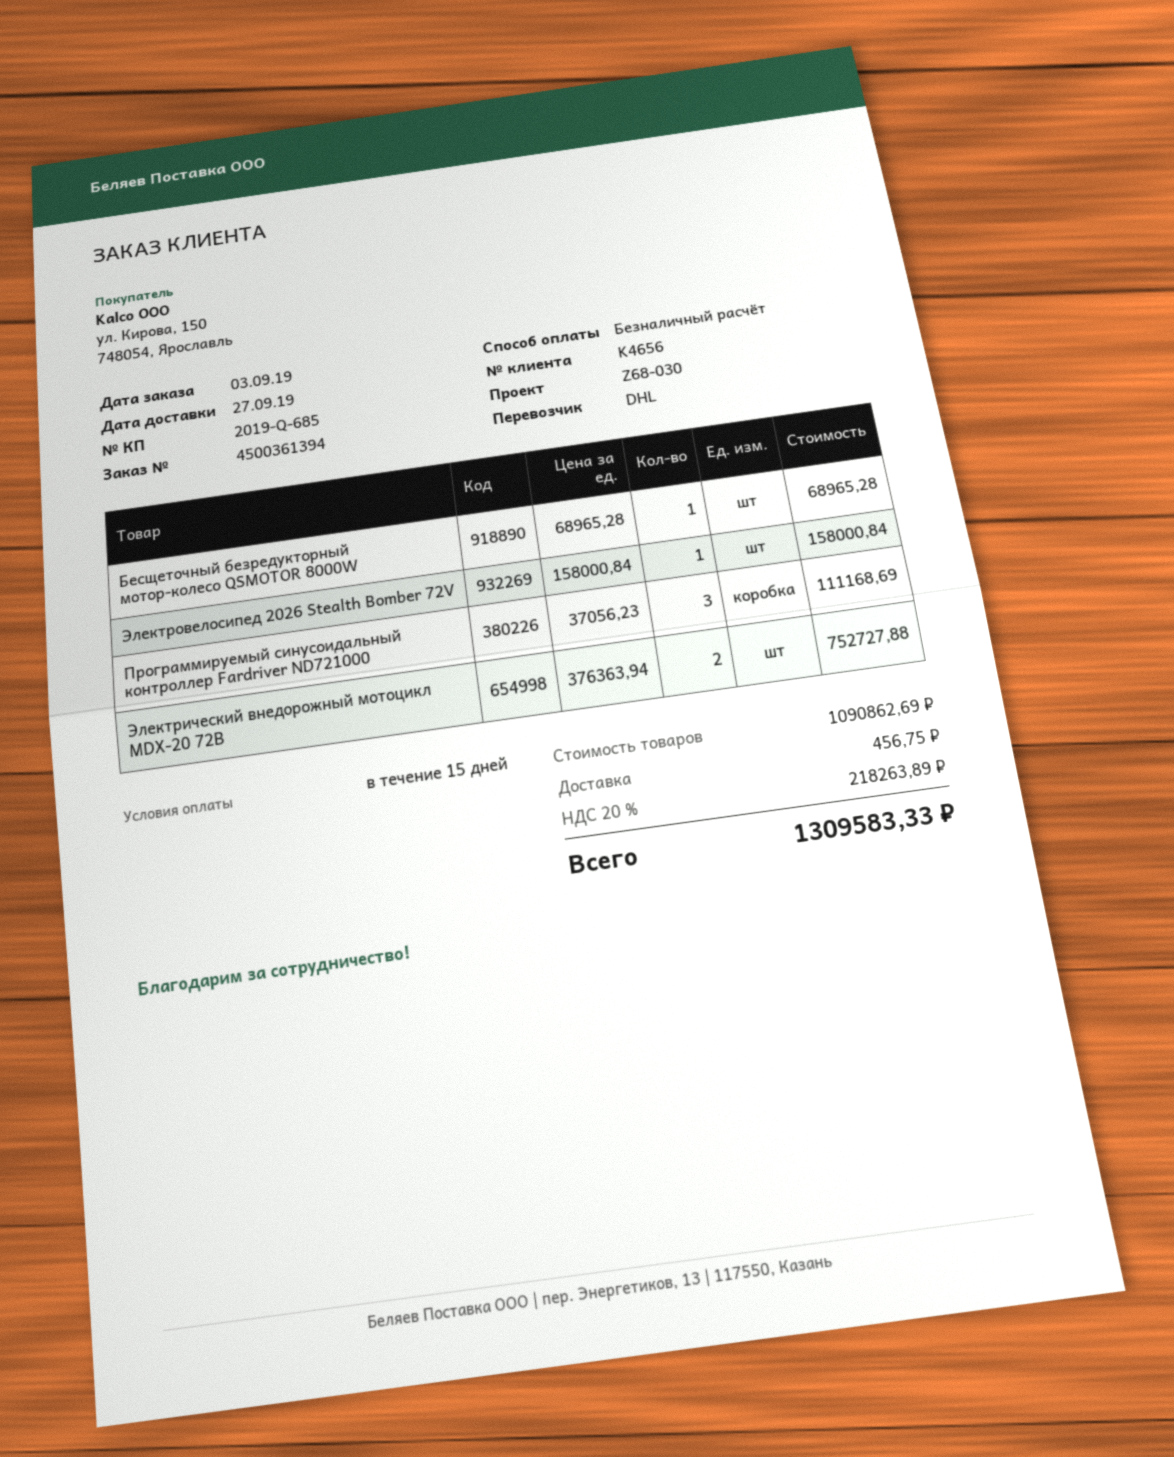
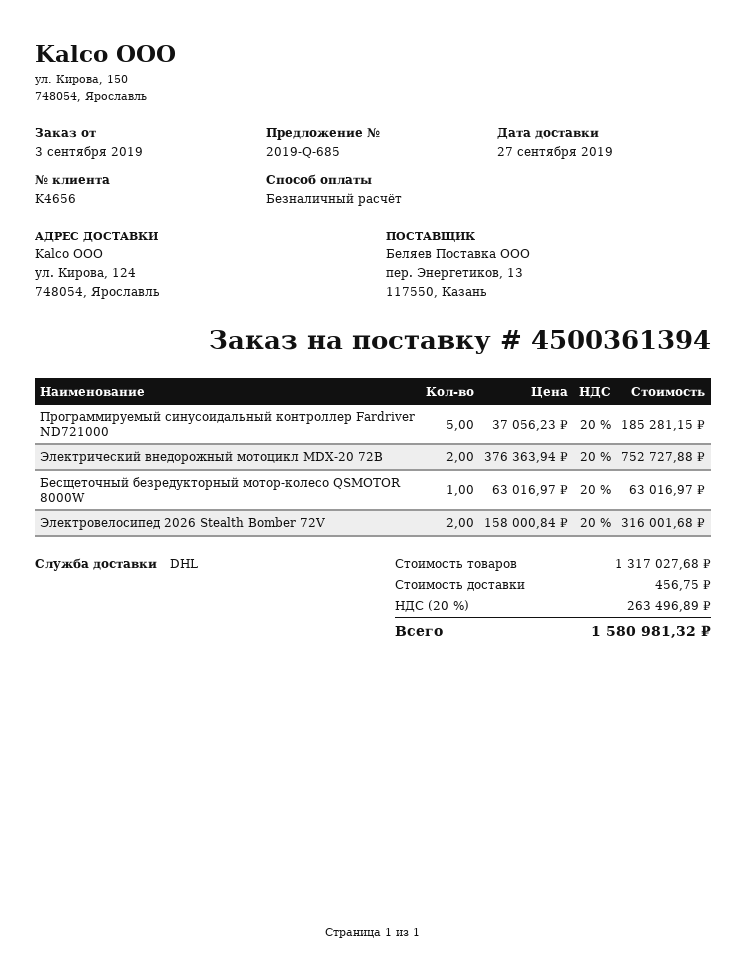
Бесщеточный безредукторный мотор-колесо QSMOTOR 8000W: 1 x 68965.28 = 68965.28 -> 1 x 63016.97 = 63016.97
Электровелосипед 2026 Stealth Bomber 72V: 1 x 158000.84 = 158000.84 -> 2 x 158000.84 = 316001.68
Программируемый синусоидальный контроллер Fardriver ND721000: 3 x 37056.23 = 111168.69 -> 5 x 37056.23 = 185281.15
subtotal: 1090862.69 -> 1317027.68
tax: 20% = 218263.89 -> 20% = 263496.89
total: 1309583.33 -> 1580981.32

